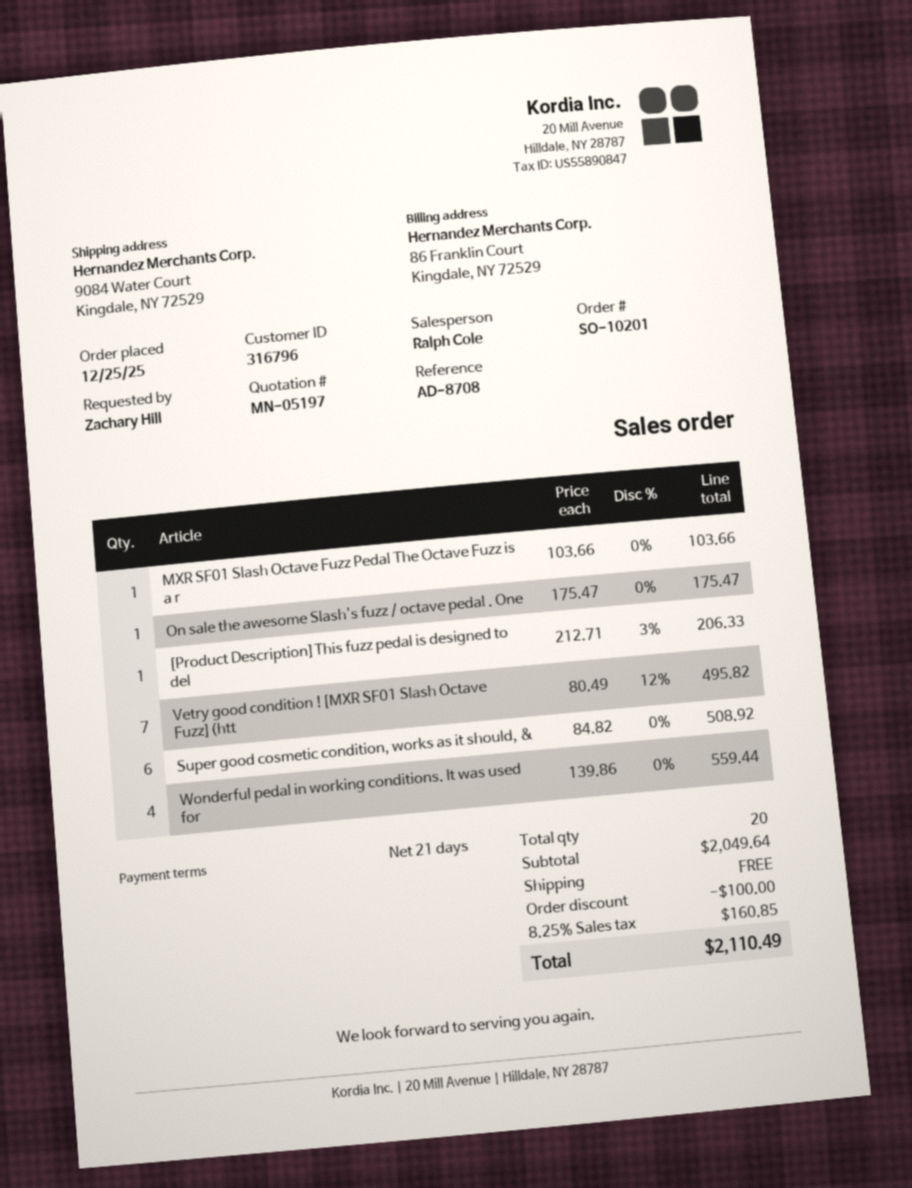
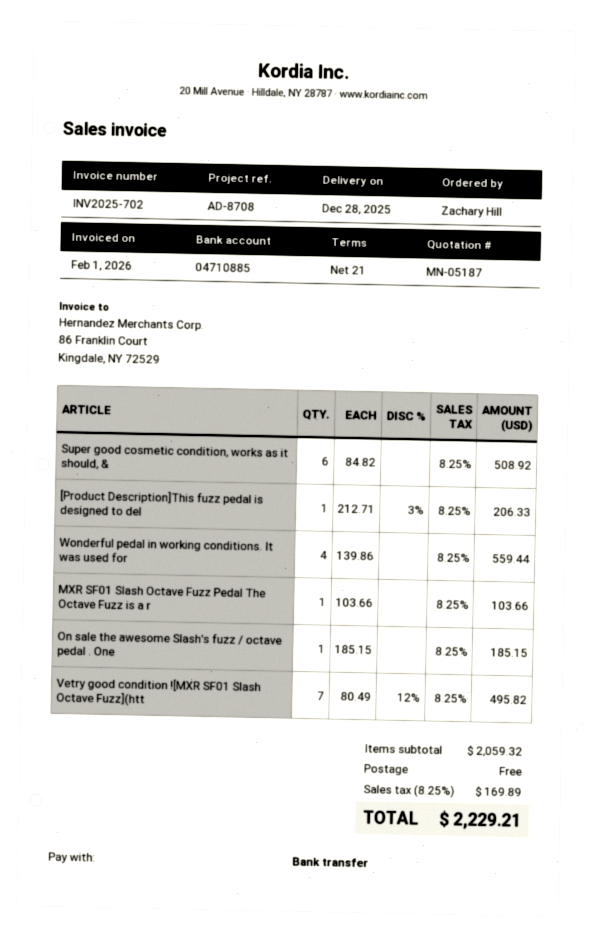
quote number: MN-05197 -> MN-05187
On sale the awesome Slash's fuzz / octave pedal . One: 1 x 175.47 = 175.47 -> 1 x 185.15 = 185.15
subtotal: 2049.64 -> 2059.32
discount: 100.00 -> none
tax: 8.25% = 160.85 -> 8.25% = 169.89
total: 2110.49 -> 2229.21

